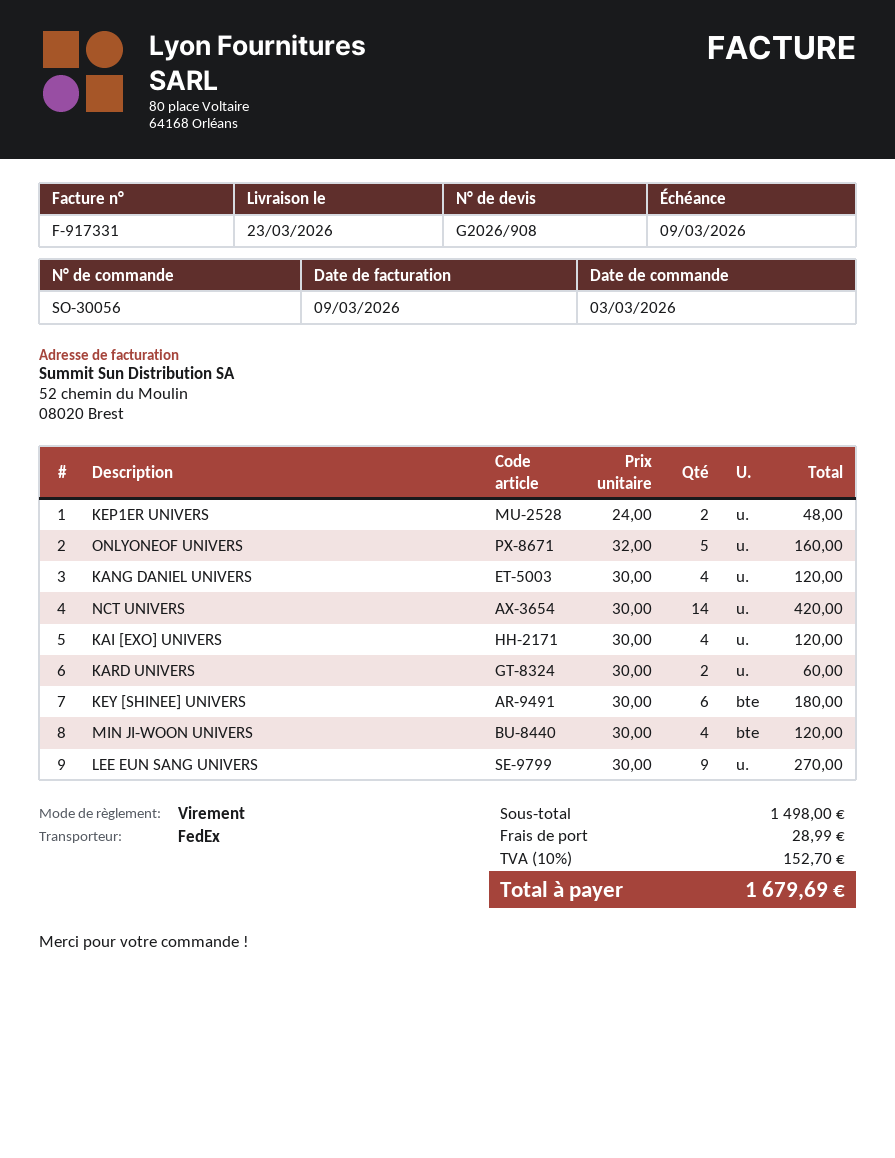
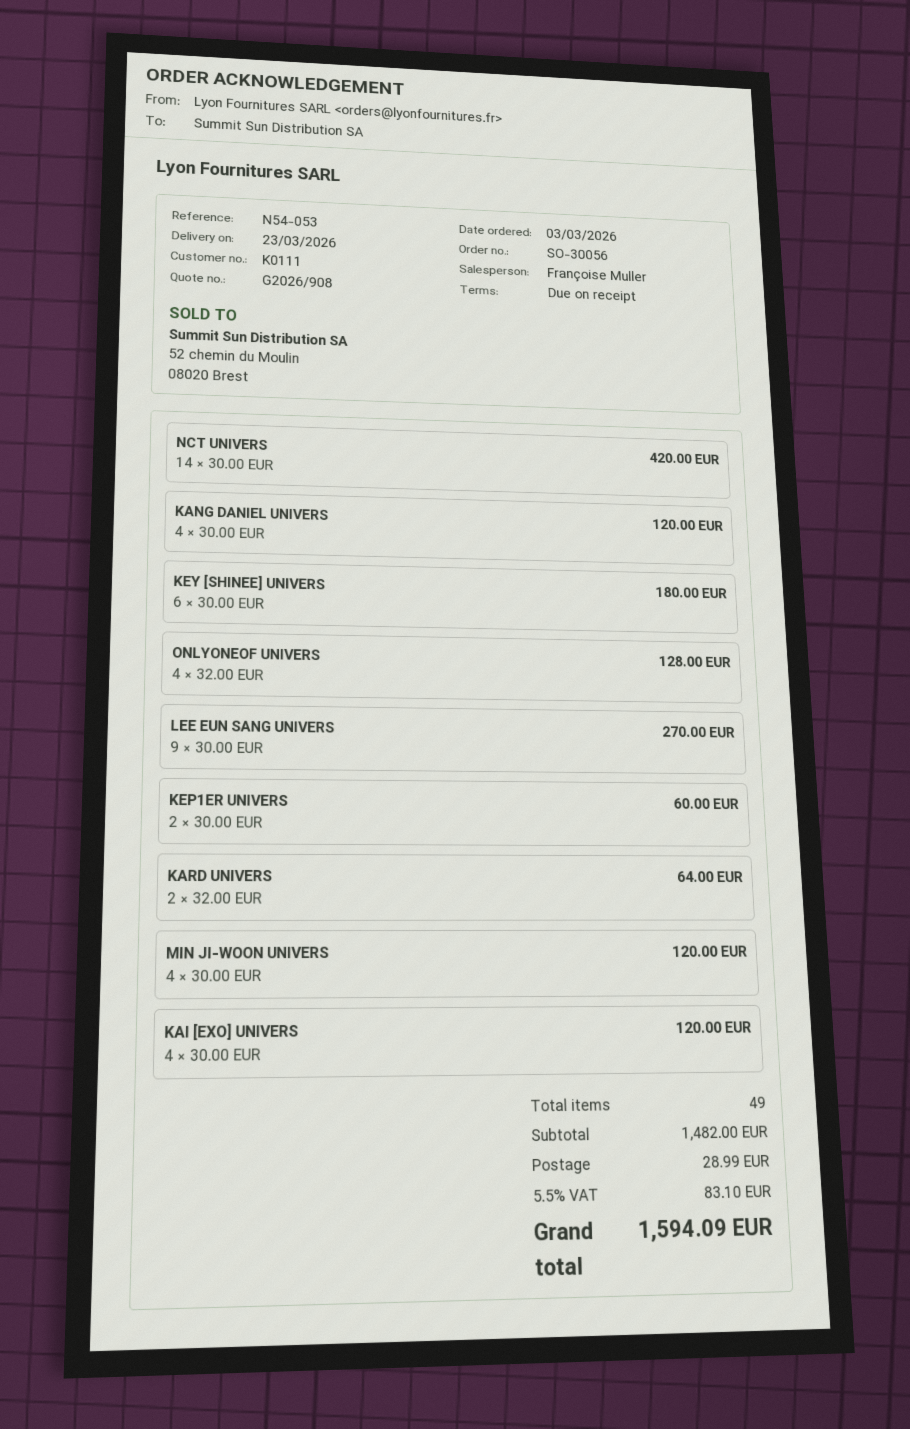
KEP1ER UNIVERS: 2 x 24.00 = 48.00 -> 2 x 30.00 = 60.00
ONLYONEOF UNIVERS: 5 x 32.00 = 160.00 -> 4 x 32.00 = 128.00
KARD UNIVERS: 2 x 30.00 = 60.00 -> 2 x 32.00 = 64.00
subtotal: 1498.00 -> 1482.00
tax: 10% = 152.70 -> 5.5% = 83.10
total: 1679.69 -> 1594.09

